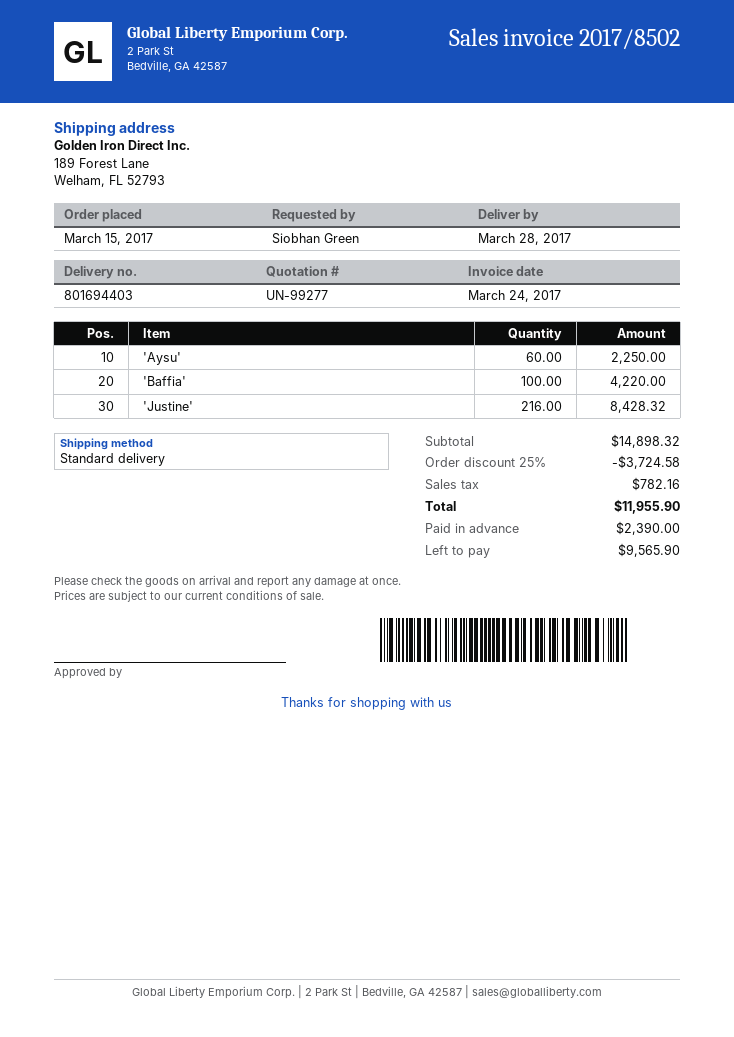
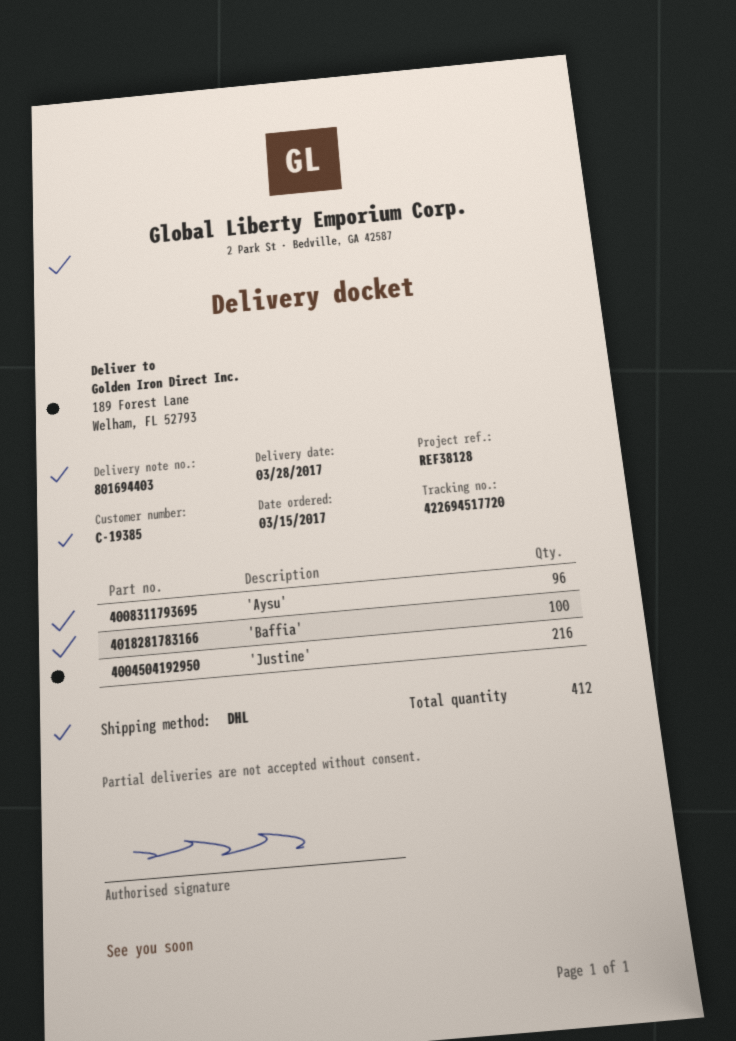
shipping method: standard -> DHL
'Aysu': 60 -> 96

